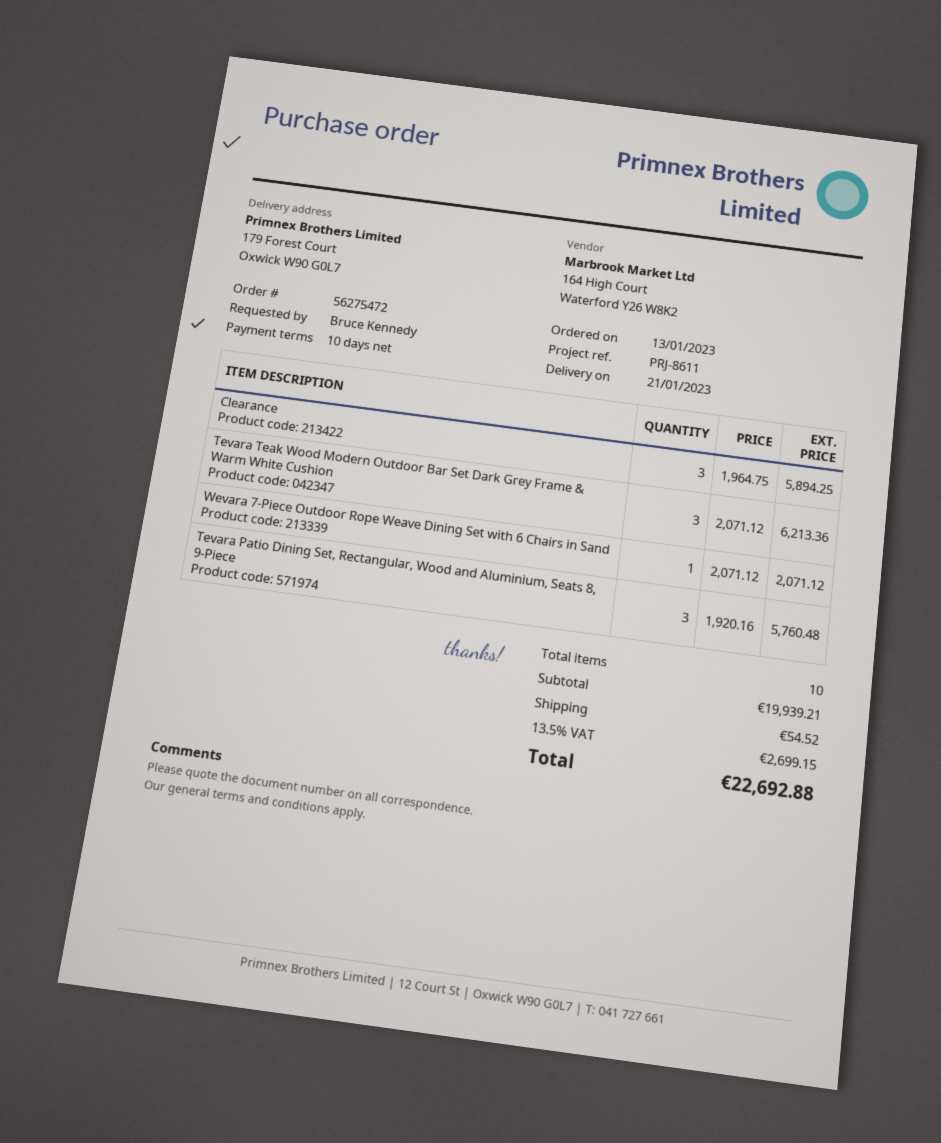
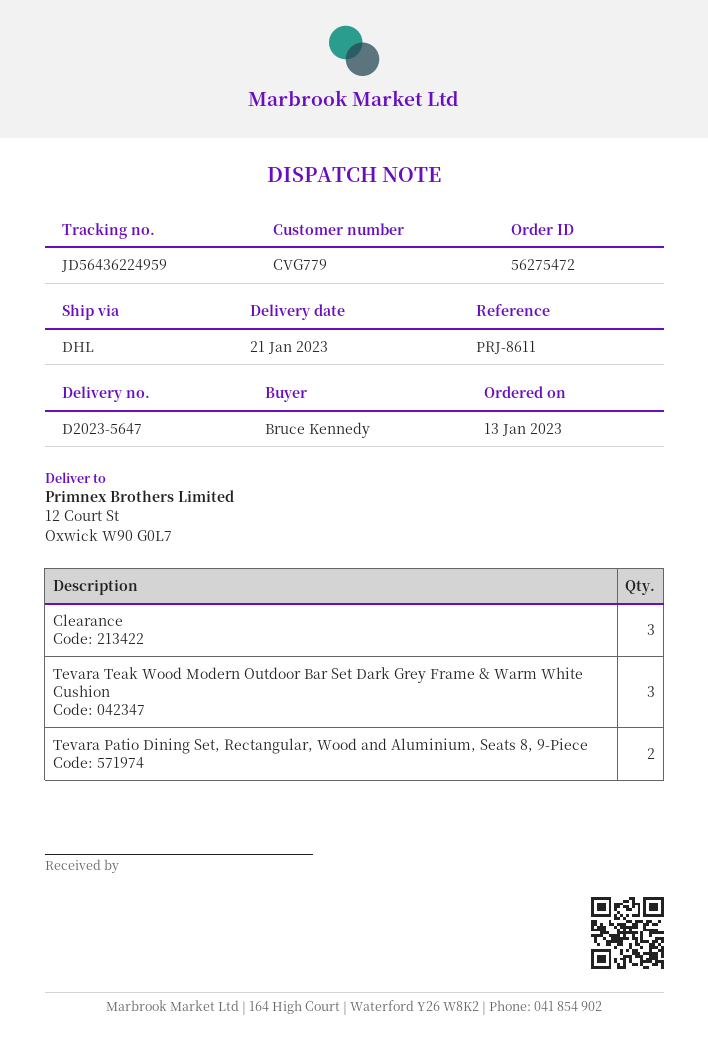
ship to: 179 Forest Court, Oxwick W90 G0L7 -> 12 Court St, Oxwick W90 G0L7
Wevara 7-Piece Outdoor Rope Weave Dining Set with 6 Chairs in Sand: 1 -> none
Tevara Patio Dining Set, Rectangular, Wood and Aluminium, Seats 8, 9-Piece: 3 -> 2

